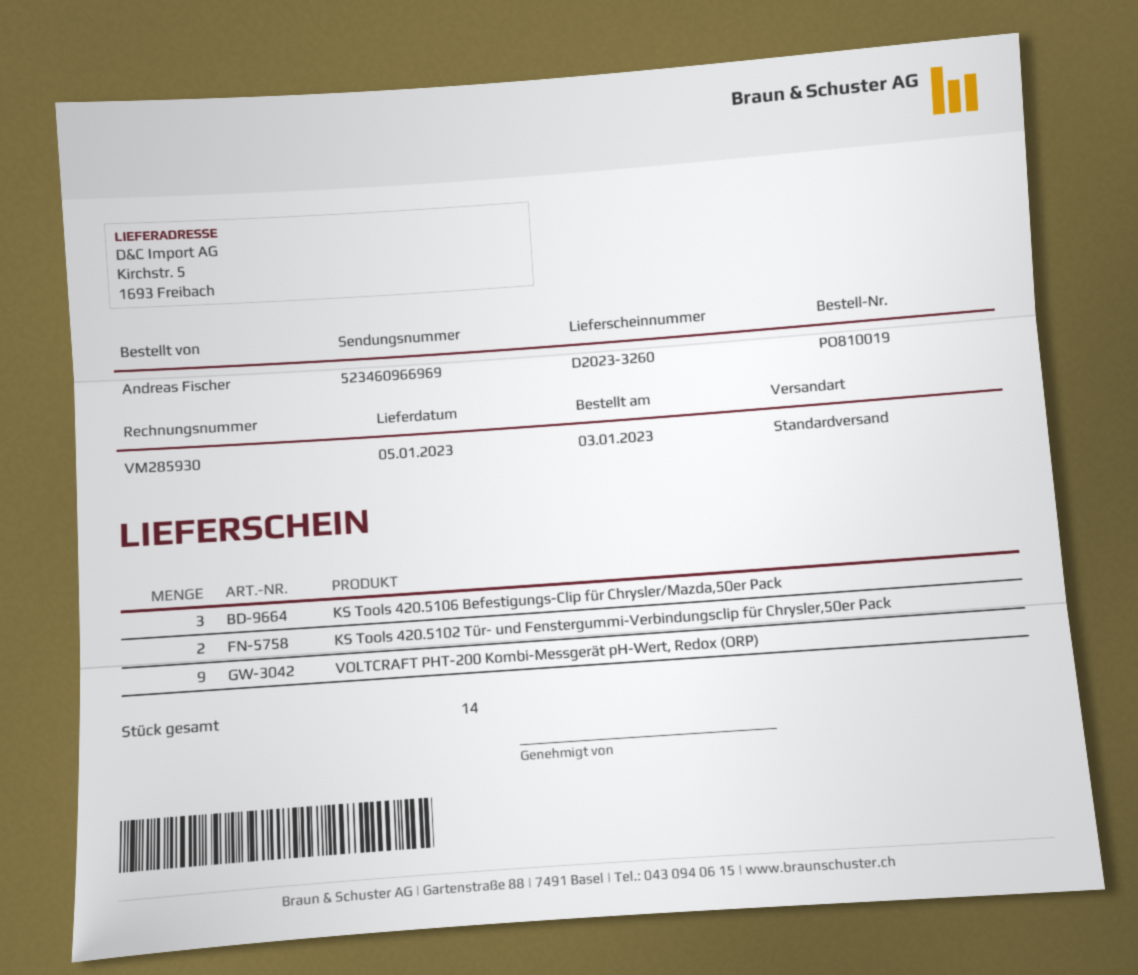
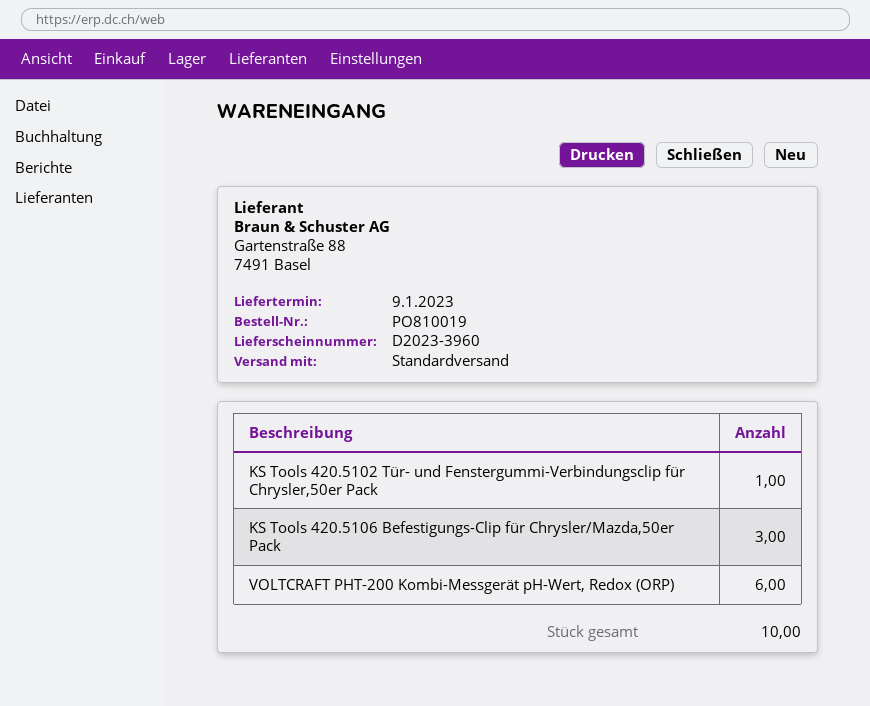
delivery note number: D2023-3260 -> D2023-3960
delivery date: 2023-01-05 -> 2023-01-09
KS Tools 420.5102 Tür- und Fenstergummi-Verbindungsclip für Chrysler,50er Pack: 2 -> 1
VOLTCRAFT PHT-200 Kombi-Messgerät pH-Wert, Redox (ORP): 9 -> 6
total quantity: 14 -> 10

